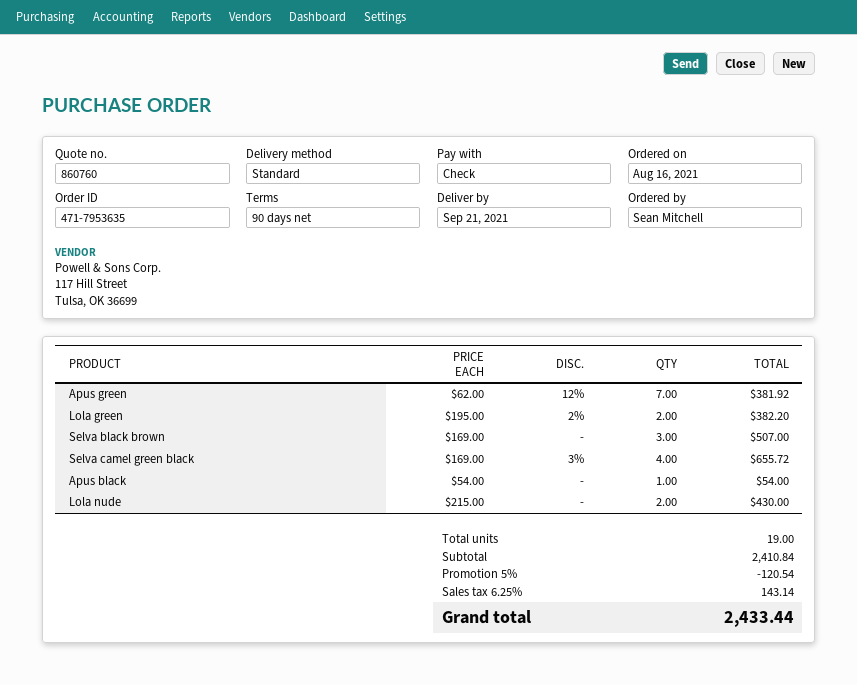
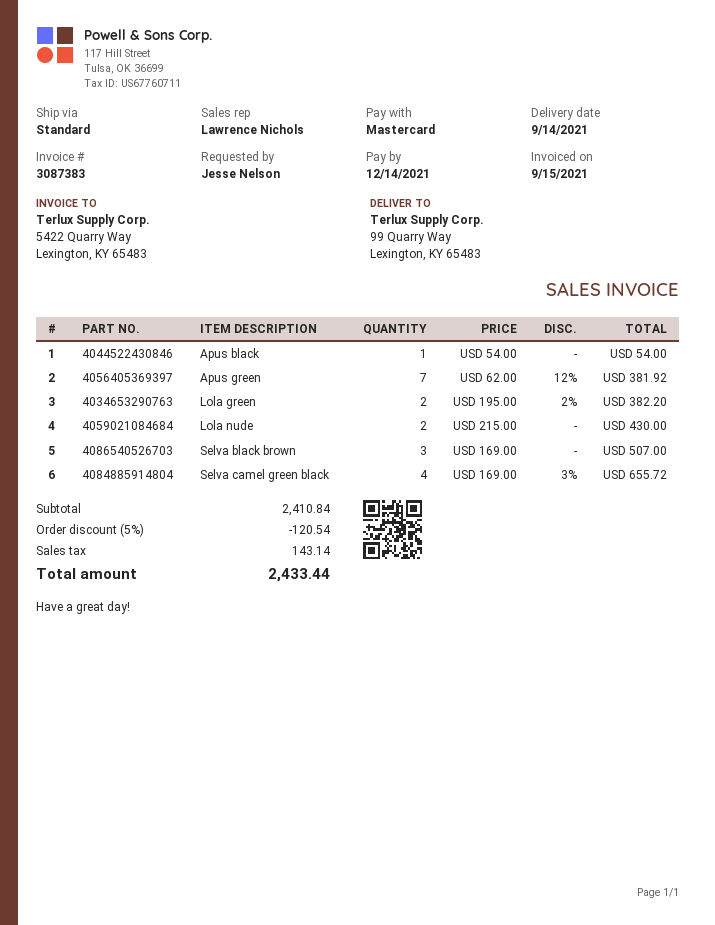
delivery date: 2021-09-21 -> 2021-09-14
ordered by: Sean Mitchell -> Jesse Nelson
payment method: cheque -> Mastercard

